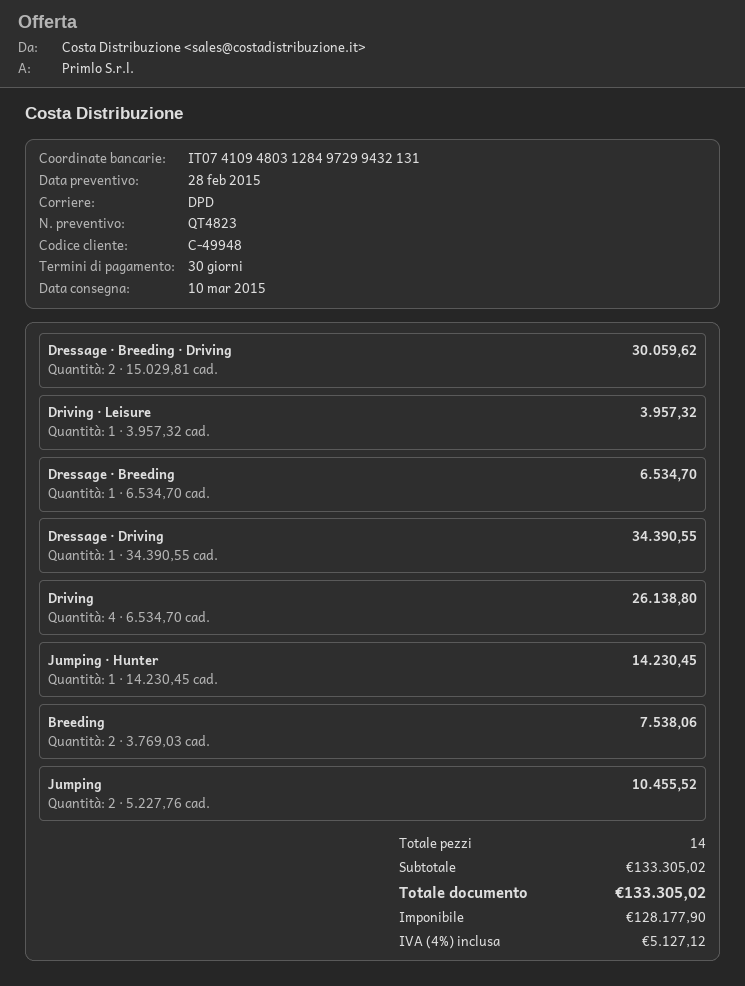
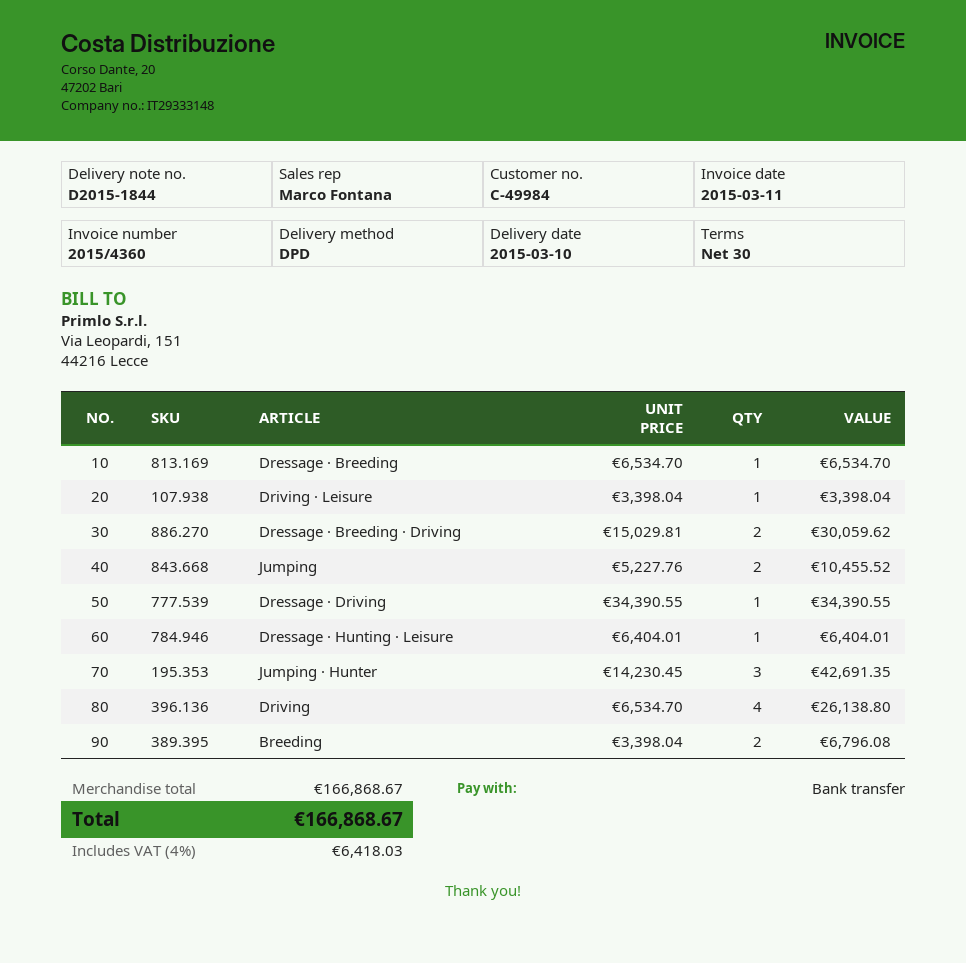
customer number: C-49948 -> C-49984
Driving · Leisure: 1 x 3957.32 = 3957.32 -> 1 x 3398.04 = 3398.04
Jumping · Hunter: 1 x 14230.45 = 14230.45 -> 3 x 14230.45 = 42691.35
Breeding: 2 x 3769.03 = 7538.06 -> 2 x 3398.04 = 6796.08
Dressage · Hunting · Leisure: none -> 1 x 6404.01 = 6404.01
subtotal: 133305.02 -> 166868.67
tax: 4% = 5127.12 -> 4% = 6418.03
total: 133305.02 -> 166868.67

